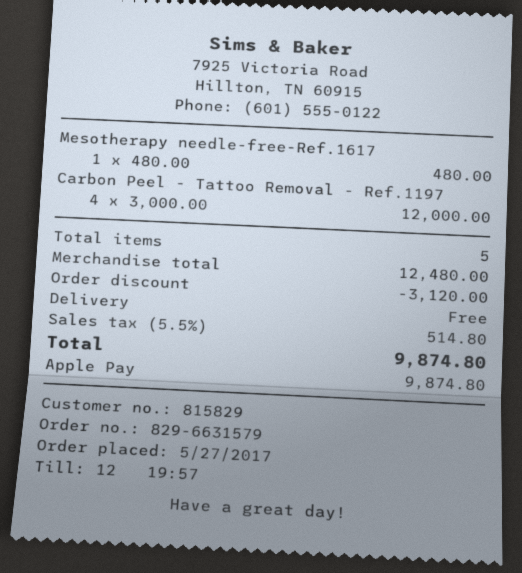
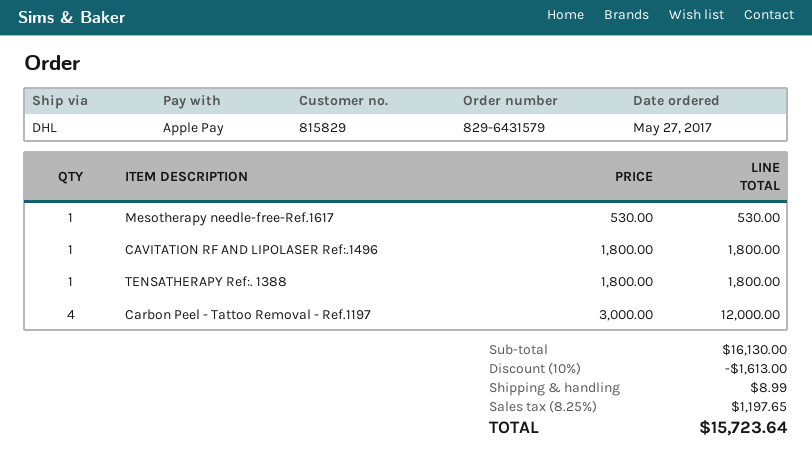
order number: 829-6631579 -> 829-6431579
Mesotherapy needle-free-Ref.1617: 1 x 480.00 = 480.00 -> 1 x 530.00 = 530.00
CAVITATION RF AND LIPOLASER Ref:.1496: none -> 1 x 1800.00 = 1800.00
TENSATHERAPY Ref:. 1388: none -> 1 x 1800.00 = 1800.00
subtotal: 12480.00 -> 16130.00
discount: 3120.00 -> 1613.00
shipping: 0.00 -> 8.99
tax: 5.5% = 514.80 -> 8.25% = 1197.65
total: 9874.80 -> 15723.64

